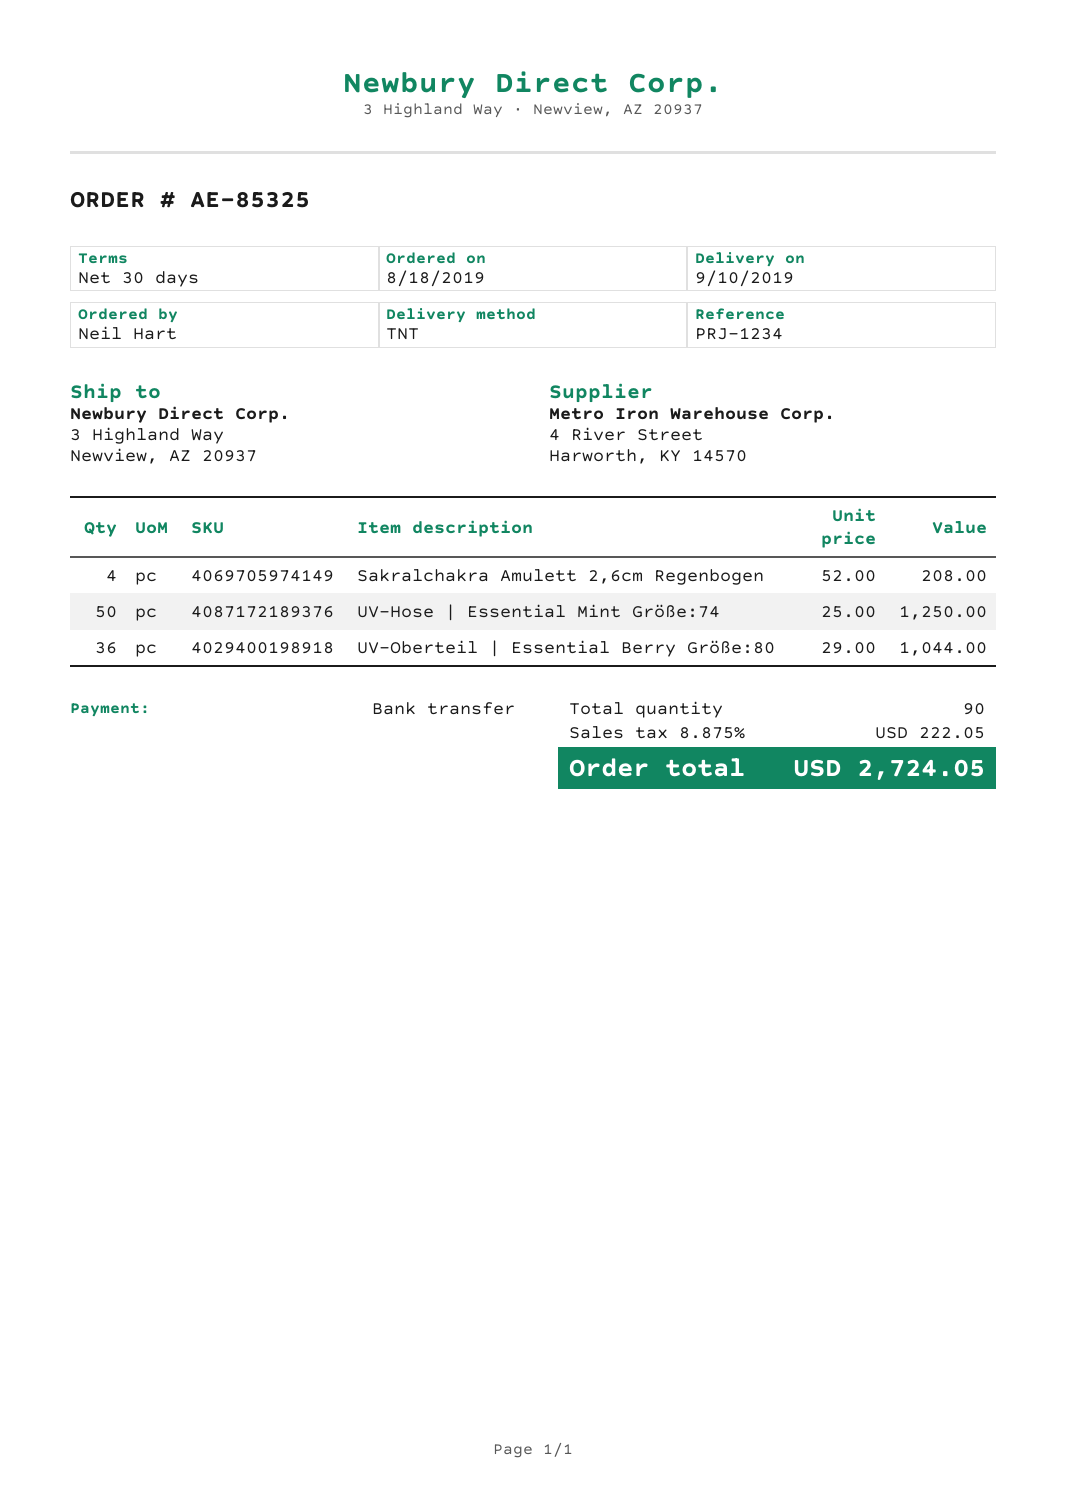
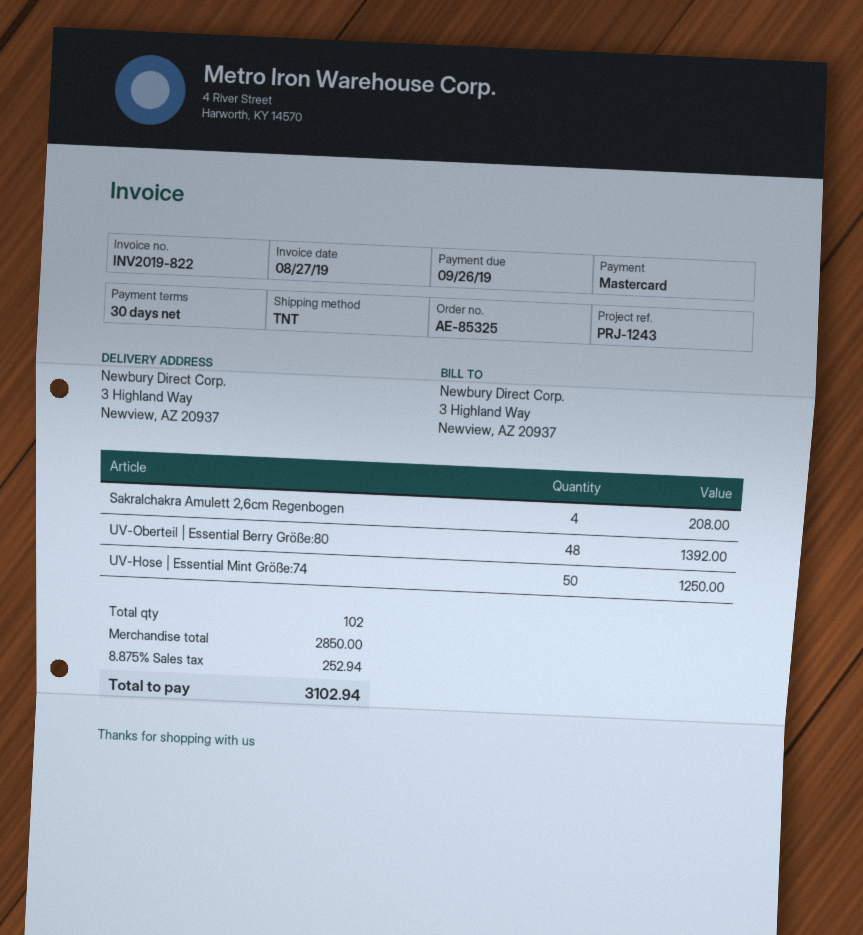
reference: PRJ-1234 -> PRJ-1243
payment method: bank transfer -> Mastercard
UV-Oberteil | Essential Berry Größe:80: 36 for 1044.00 -> 48 for 1392.00
total quantity: 90 -> 102
tax: 8.875% = 222.05 -> 8.875% = 252.94
total: 2724.05 -> 3102.94

